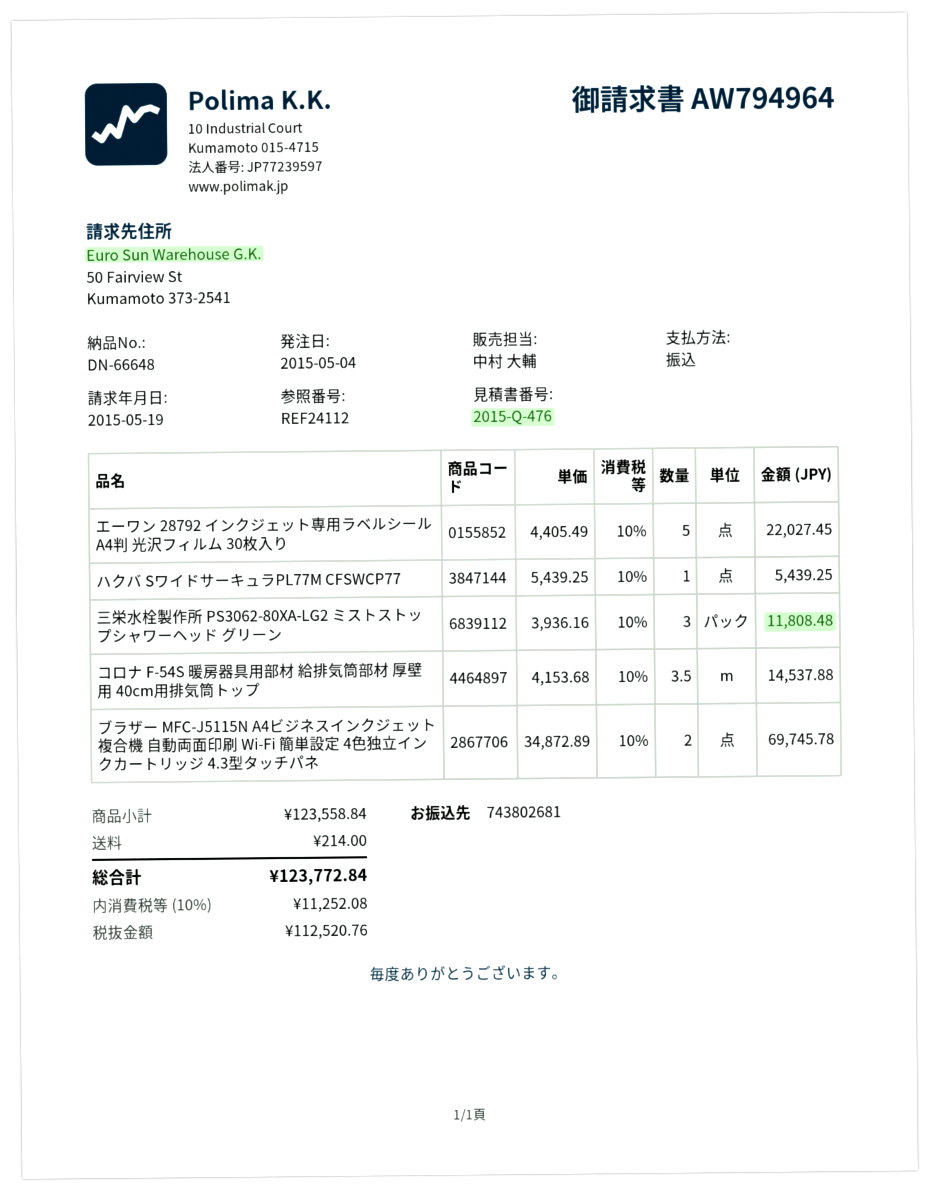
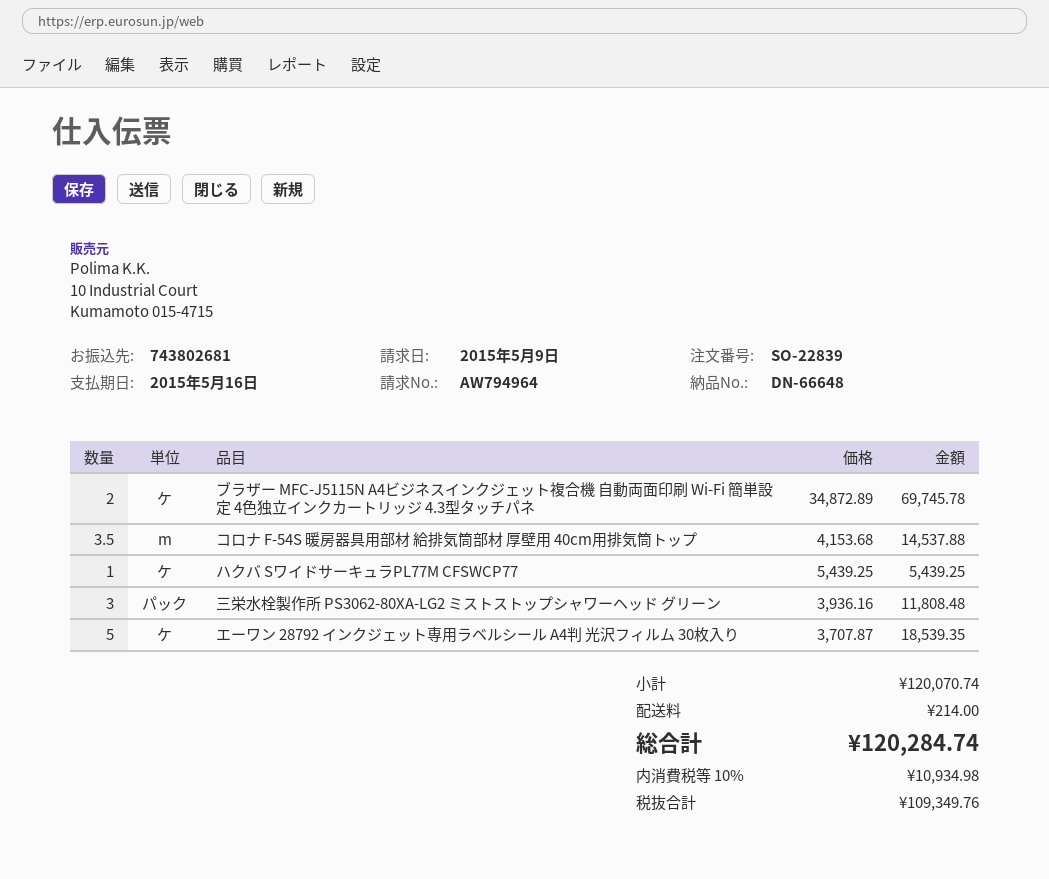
invoice date: 2015-05-19 -> 2015-05-09
エーワン 28792 インクジェット専用ラベルシール A4判 光沢フィルム 30枚入り: 5 x 4405.49 = 22027.45 -> 5 x 3707.87 = 18539.35
subtotal: 123558.84 -> 120070.74
net: 112520.76 -> 109349.76
tax: 10% = 11252.08 -> 10% = 10934.98
total: 123772.84 -> 120284.74

